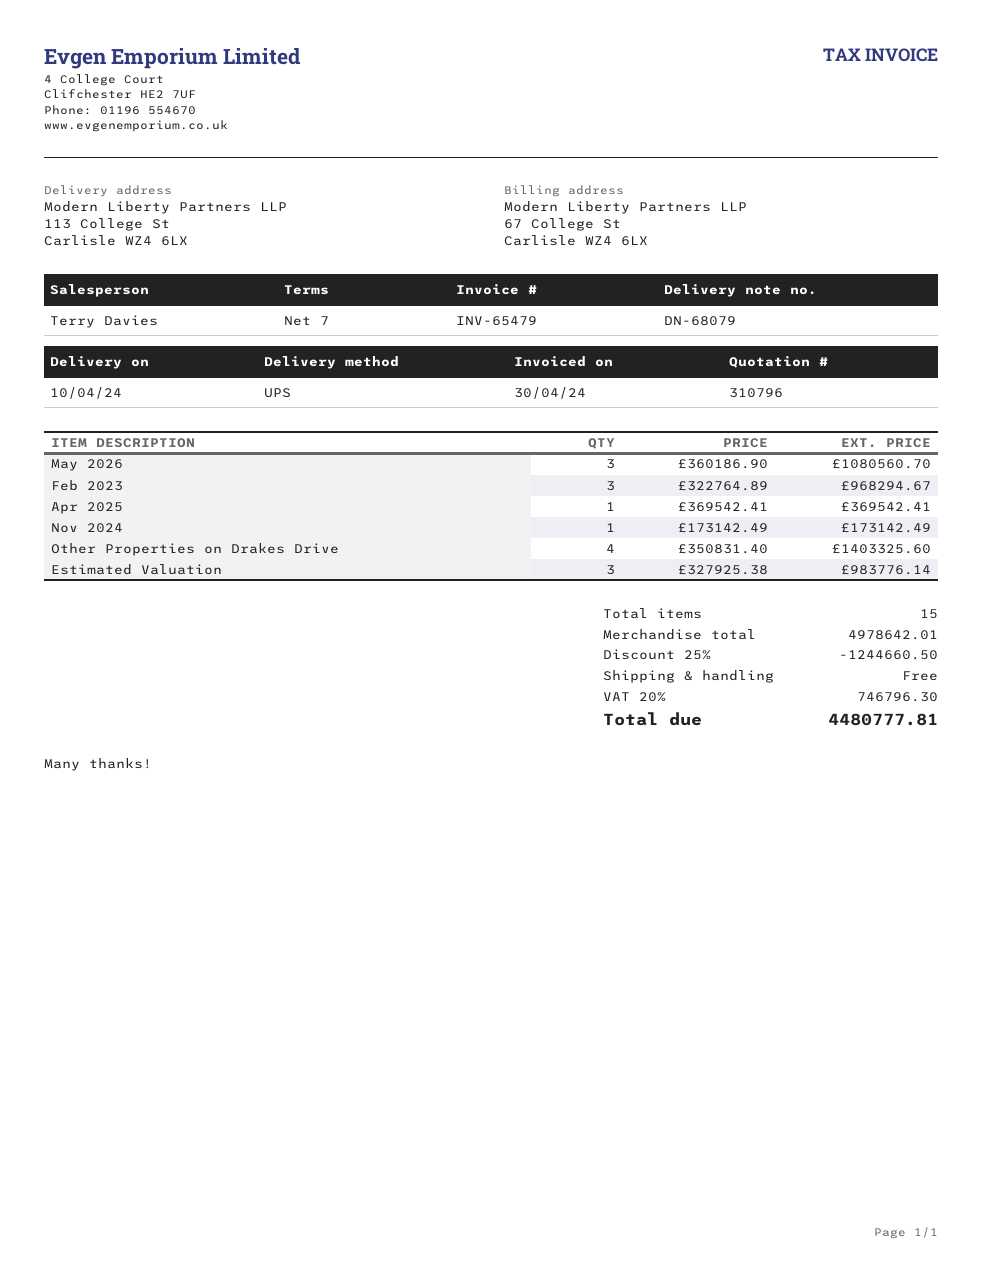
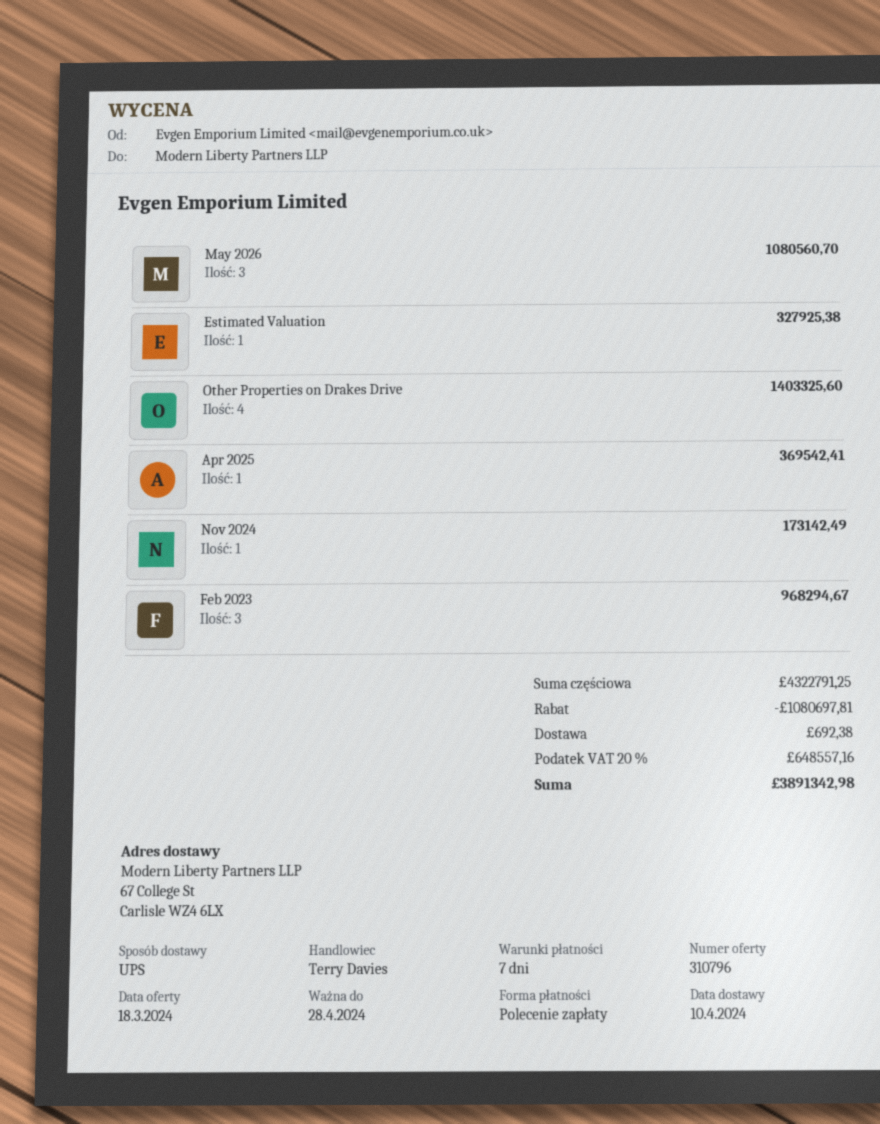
ship to: 113 College St, Carlisle WZ4 6LX -> 67 College St, Carlisle WZ4 6LX
Estimated Valuation: 3 for 983776.14 -> 1 for 327925.38
subtotal: 4978642.01 -> 4322791.25
discount: 1244660.50 -> 1080697.81
shipping: 0.00 -> 692.38
tax: 20% = 746796.30 -> 20% = 648557.16
total: 4480777.81 -> 3891342.98

